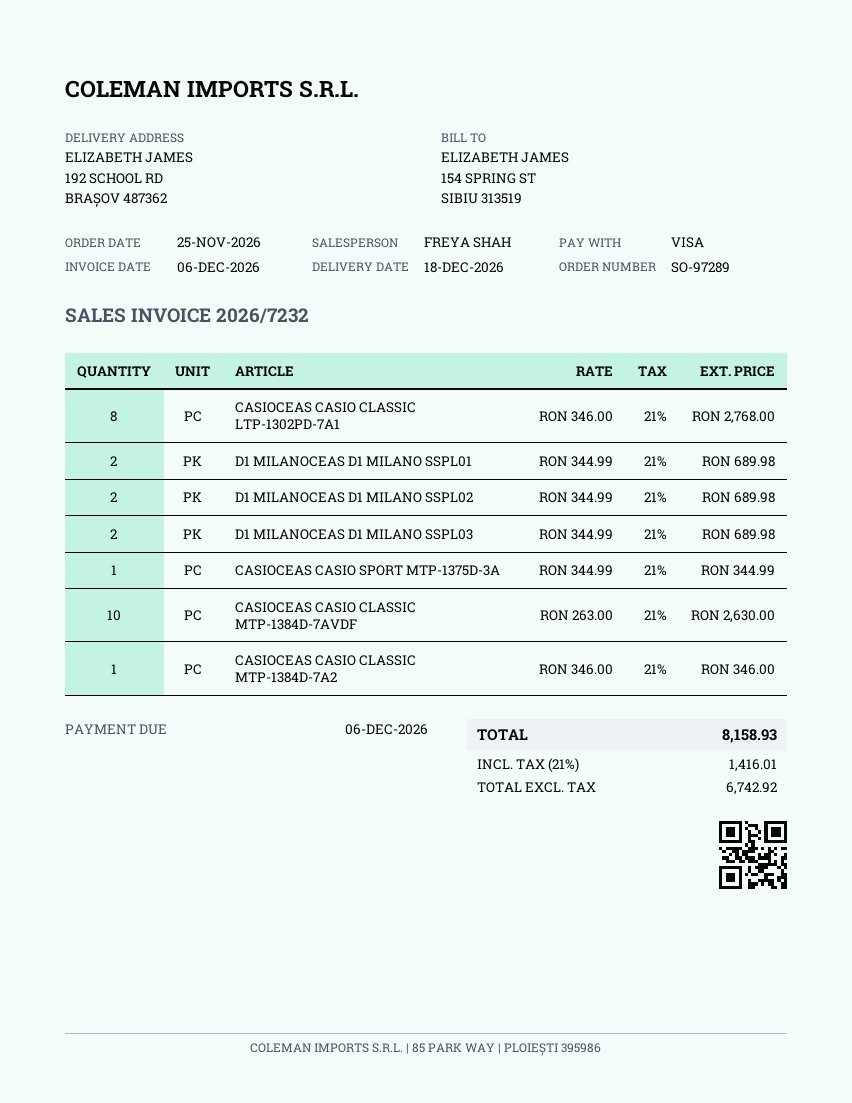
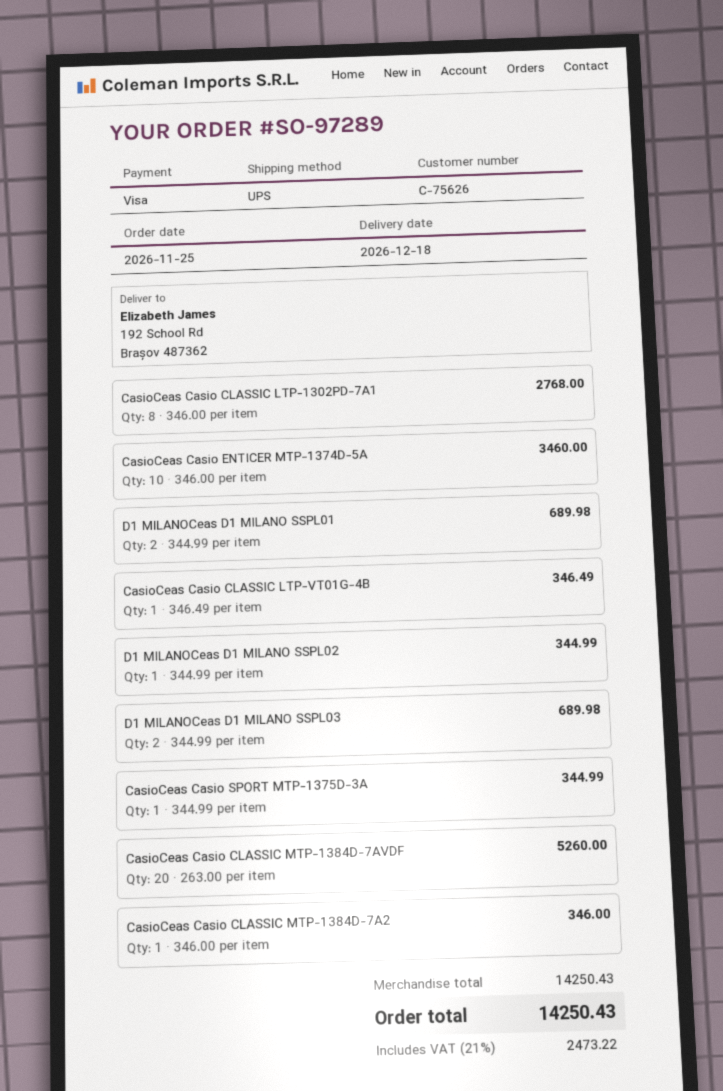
D1 MILANOCEAS D1 MILANO SSPL02: 2 x 344.99 = 689.98 -> 1 x 344.99 = 344.99
CASIOCEAS CASIO CLASSIC MTP-1384D-7AVDF: 10 x 263.00 = 2630.00 -> 20 x 263.00 = 5260.00
CasioCeas Casio ENTICER MTP-1374D-5A: none -> 10 x 346.00 = 3460.00
CasioCeas Casio CLASSIC LTP-VT01G-4B: none -> 1 x 346.49 = 346.49
tax: 21% = 1416.01 -> 21% = 2473.22
total: 8158.93 -> 14250.43

